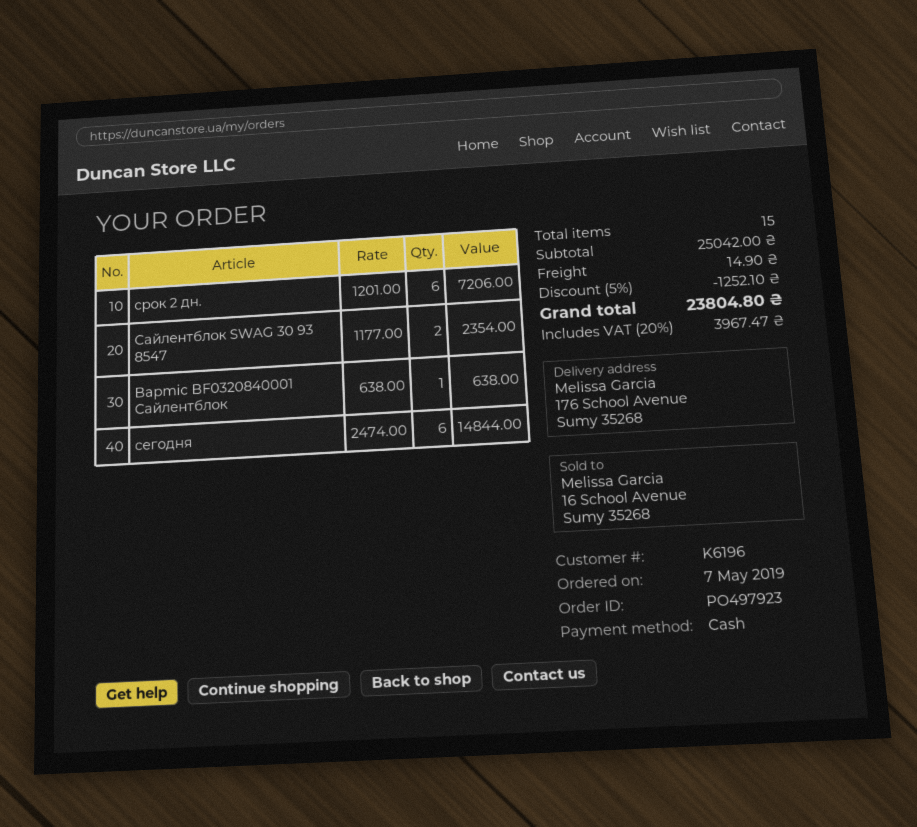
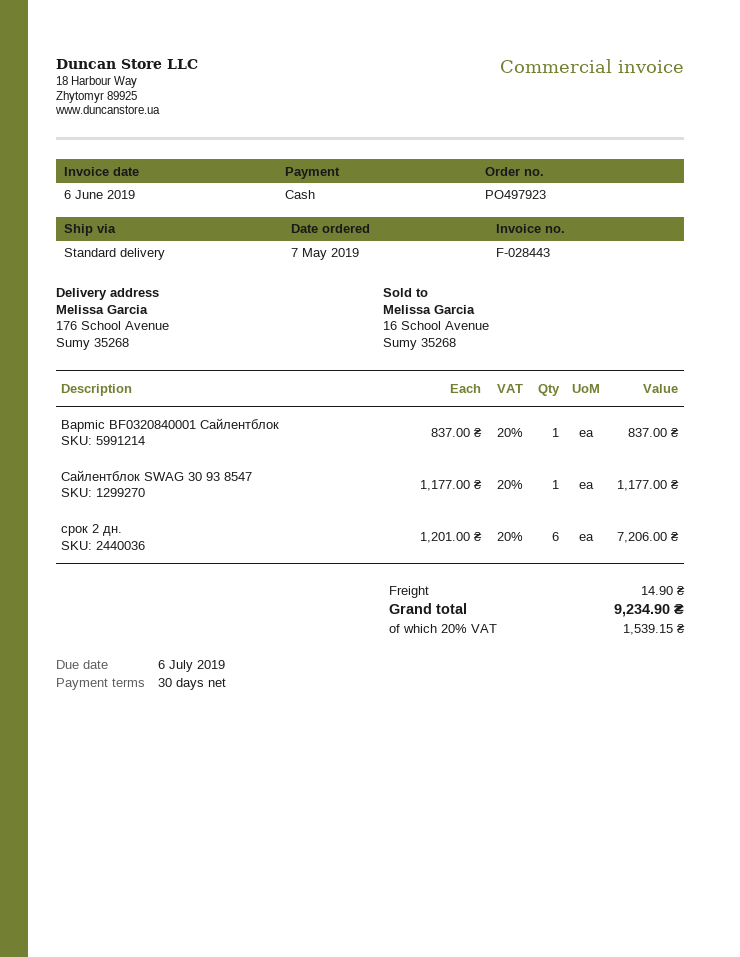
Сайлентблок SWAG 30 93 8547: 2 x 1177.00 = 2354.00 -> 1 x 1177.00 = 1177.00
Bapmic BF0320840001 Сайлентблок: 1 x 638.00 = 638.00 -> 1 x 837.00 = 837.00
сегодня: 6 x 2474.00 = 14844.00 -> none
discount: 5% = 1252.10 -> none
tax: 20% = 3967.47 -> 20% = 1539.15
total: 23804.80 -> 9234.90

